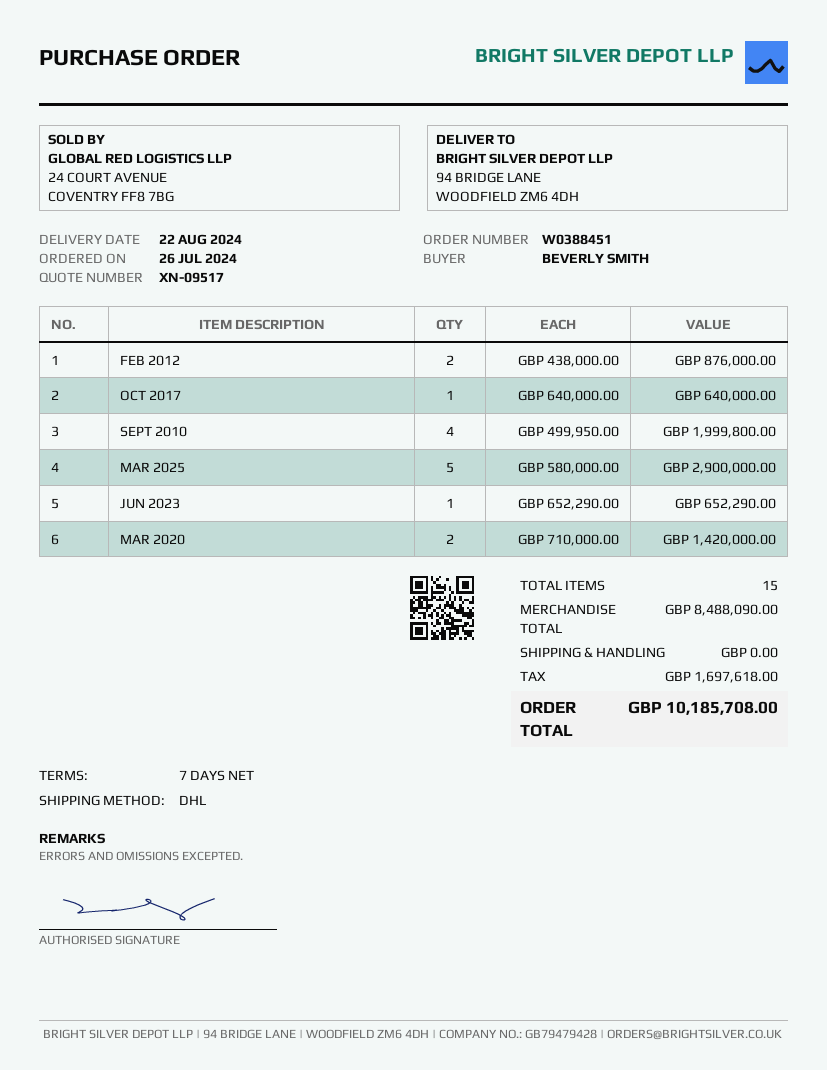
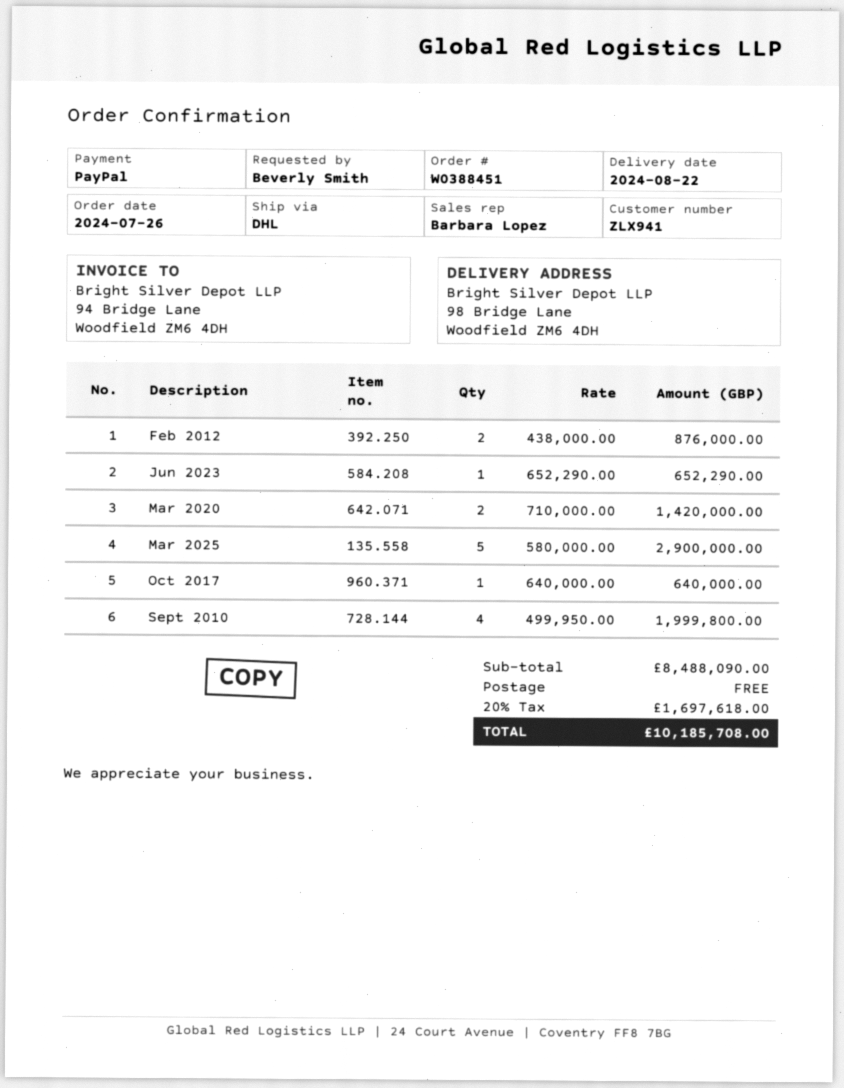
ship to: 94 BRIDGE LANE, WOODFIELD ZM6 4DH -> 98 Bridge Lane, Woodfield ZM6 4DH

